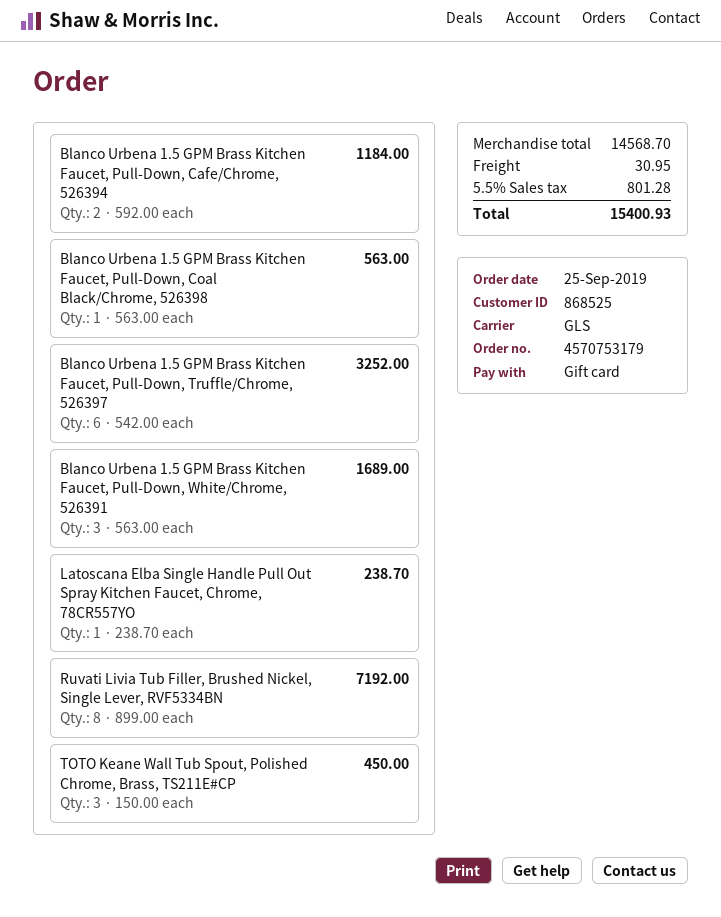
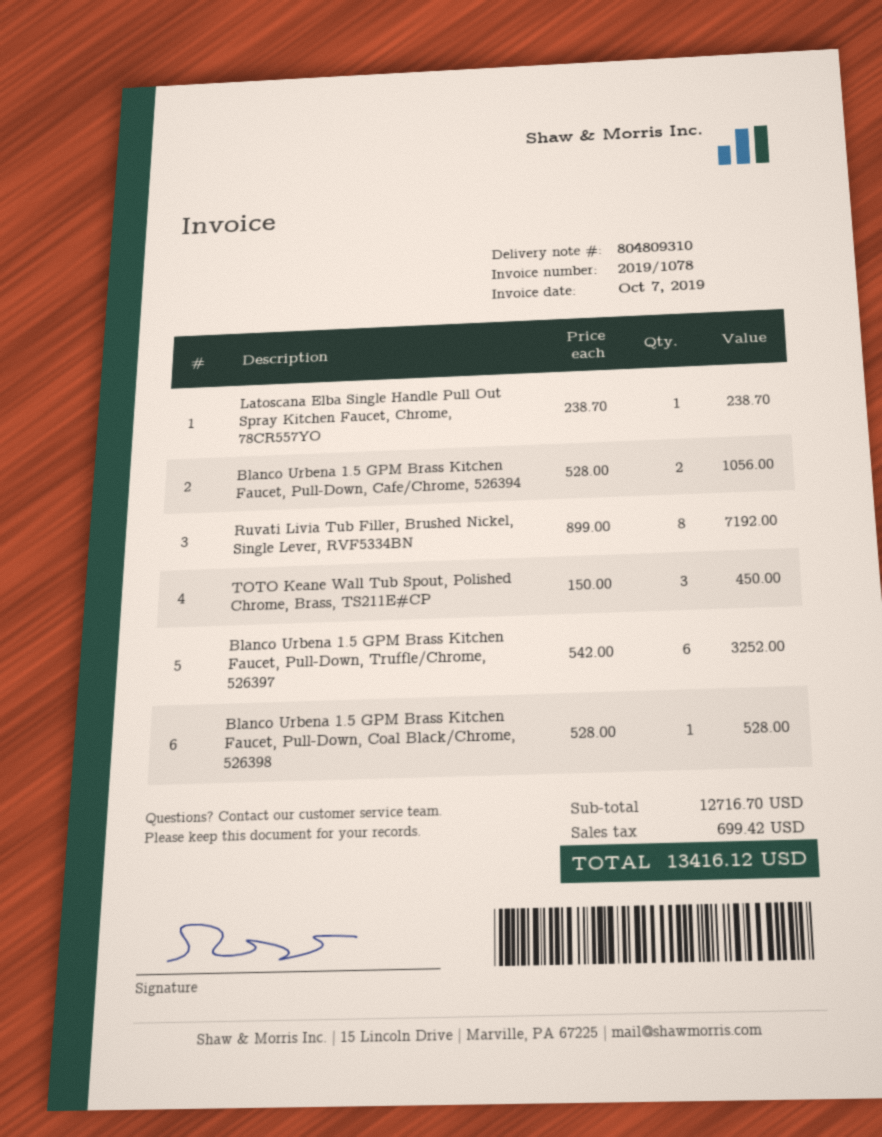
Blanco Urbena 1.5 GPM Brass Kitchen Faucet, Pull-Down, Cafe/Chrome, 526394: 2 x 592.00 = 1184.00 -> 2 x 528.00 = 1056.00
Blanco Urbena 1.5 GPM Brass Kitchen Faucet, Pull-Down, Coal Black/Chrome, 526398: 1 x 563.00 = 563.00 -> 1 x 528.00 = 528.00
Blanco Urbena 1.5 GPM Brass Kitchen Faucet, Pull-Down, White/Chrome, 526391: 3 x 563.00 = 1689.00 -> none
subtotal: 14568.70 -> 12716.70
shipping: 30.95 -> none
tax: 801.28 -> 699.42
total: 15400.93 -> 13416.12

